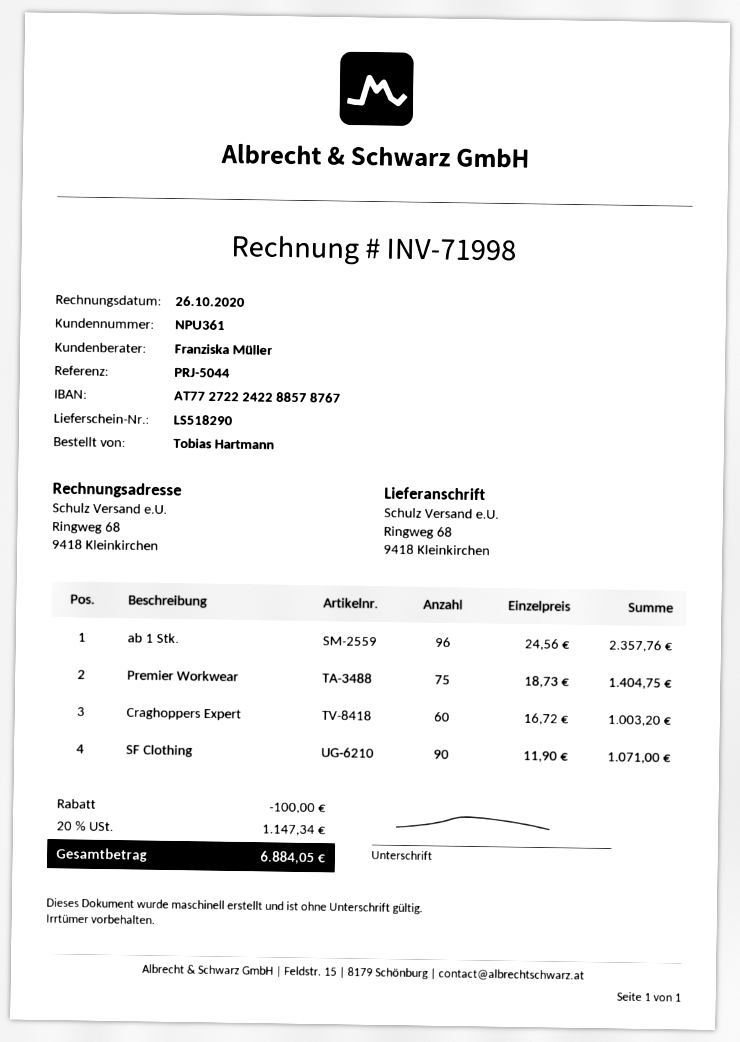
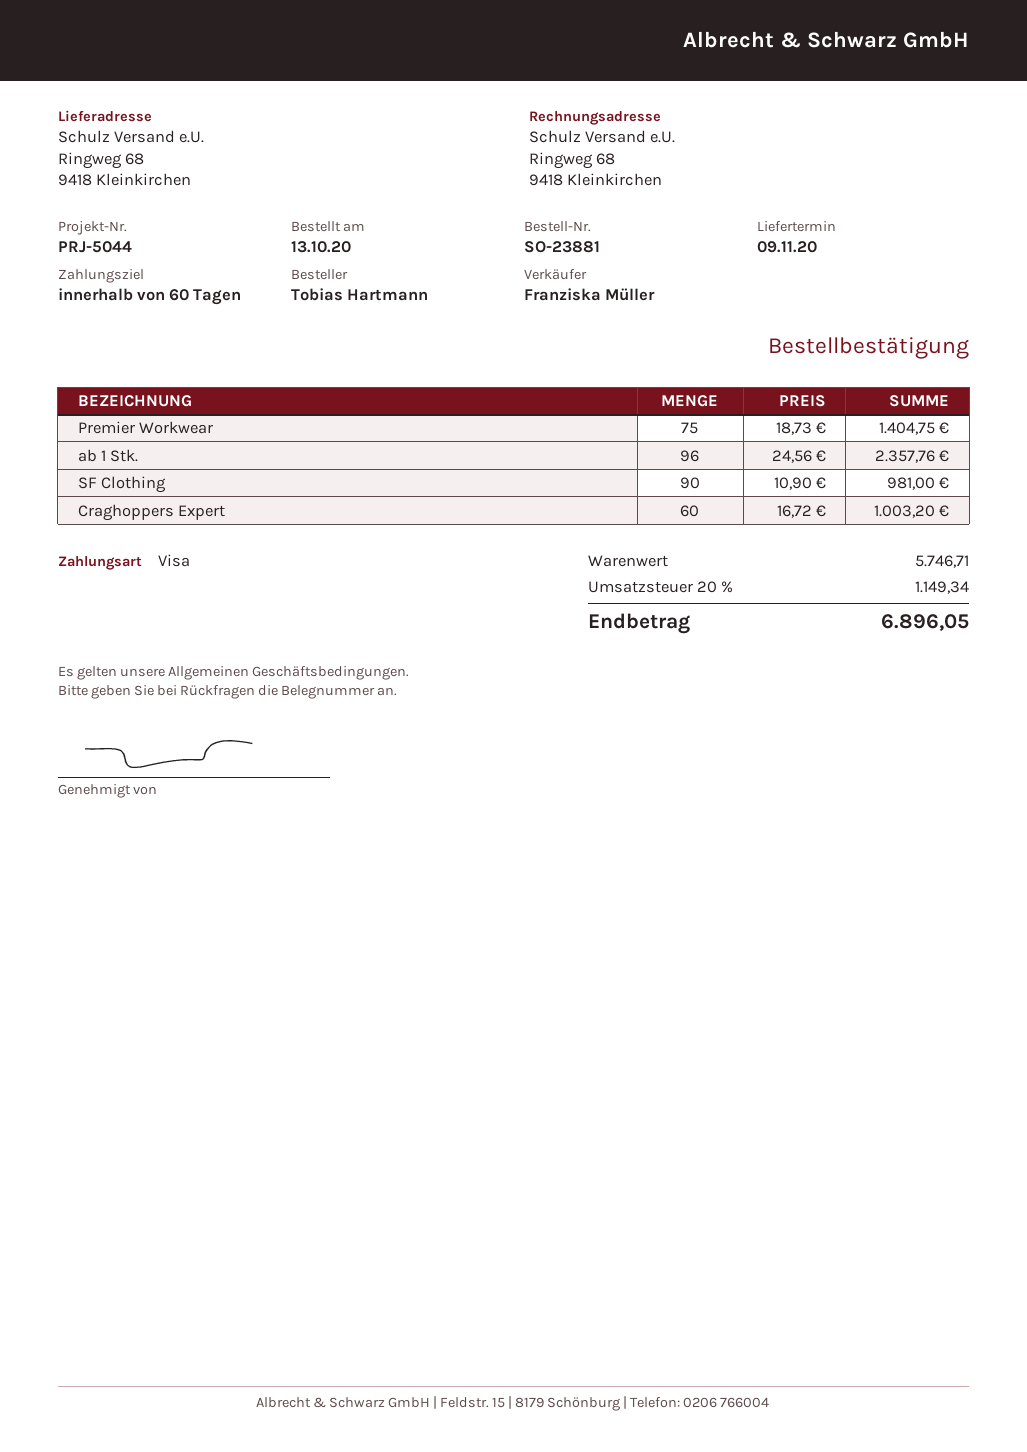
SF Clothing: 90 x 11.90 = 1071.00 -> 90 x 10.90 = 981.00
discount: 100.00 -> none
tax: 20% = 1147.34 -> 20% = 1149.34
total: 6884.05 -> 6896.05

